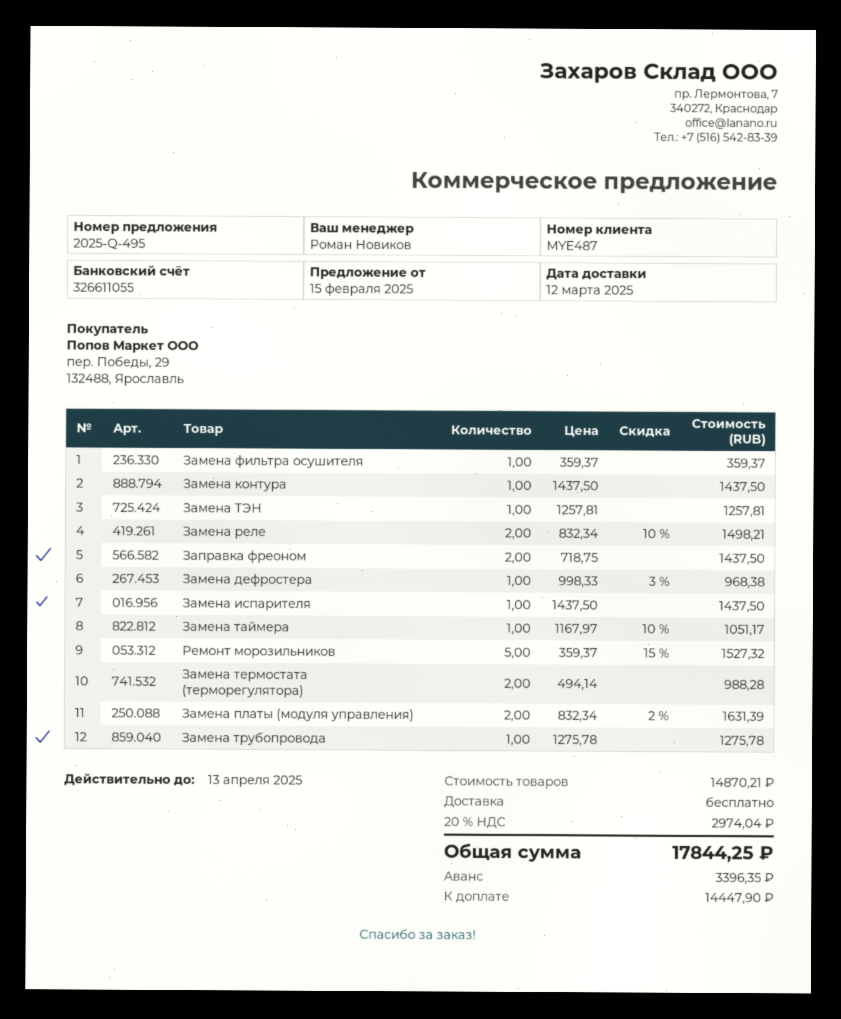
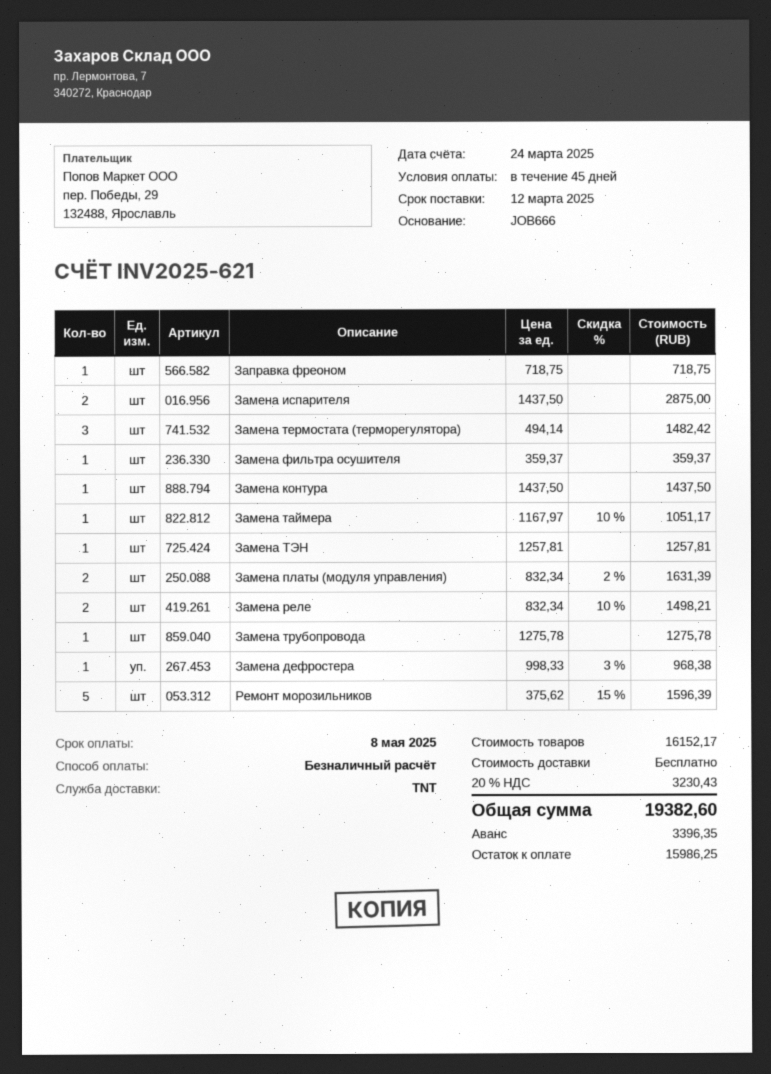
Заправка фреоном: 2 x 718.75 = 1437.50 -> 1 x 718.75 = 718.75
Замена испарителя: 1 x 1437.50 = 1437.50 -> 2 x 1437.50 = 2875.00
Ремонт морозильников: 5 x 359.37 - 15% = 1527.32 -> 5 x 375.62 - 15% = 1596.39
Замена термостата (терморегулятора): 2 x 494.14 = 988.28 -> 3 x 494.14 = 1482.42
subtotal: 14870.21 -> 16152.17
tax: 20% = 2974.04 -> 20% = 3230.43
total: 17844.25 -> 19382.60
balance: 14447.90 -> 15986.25

